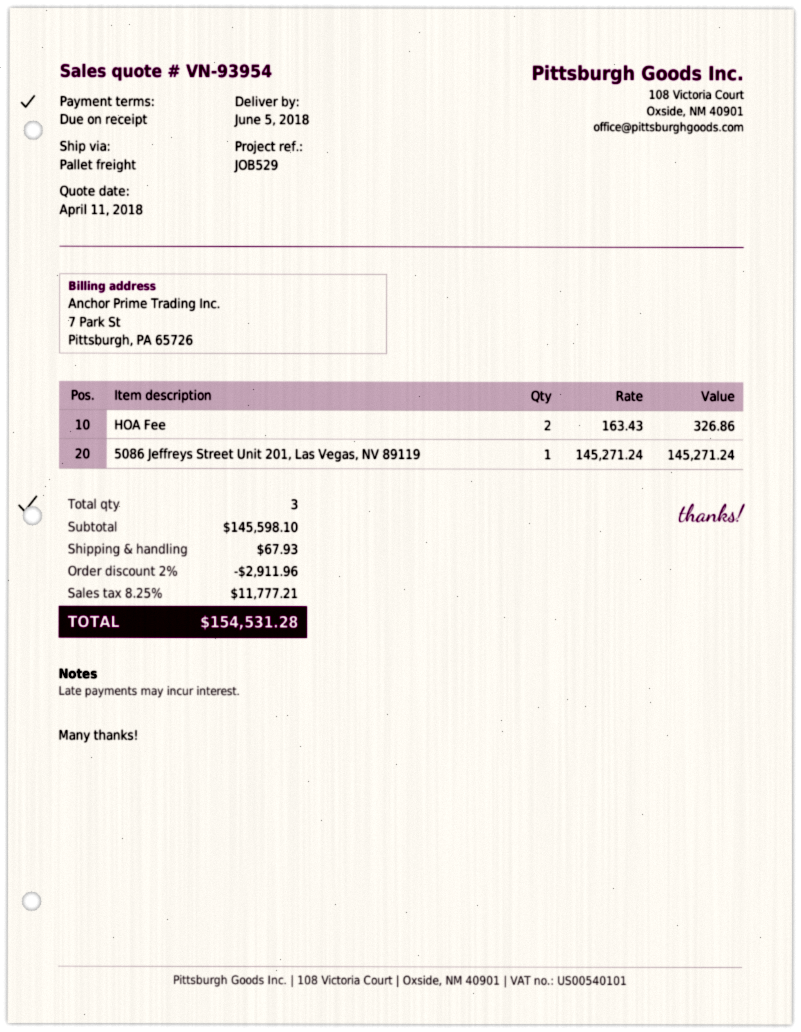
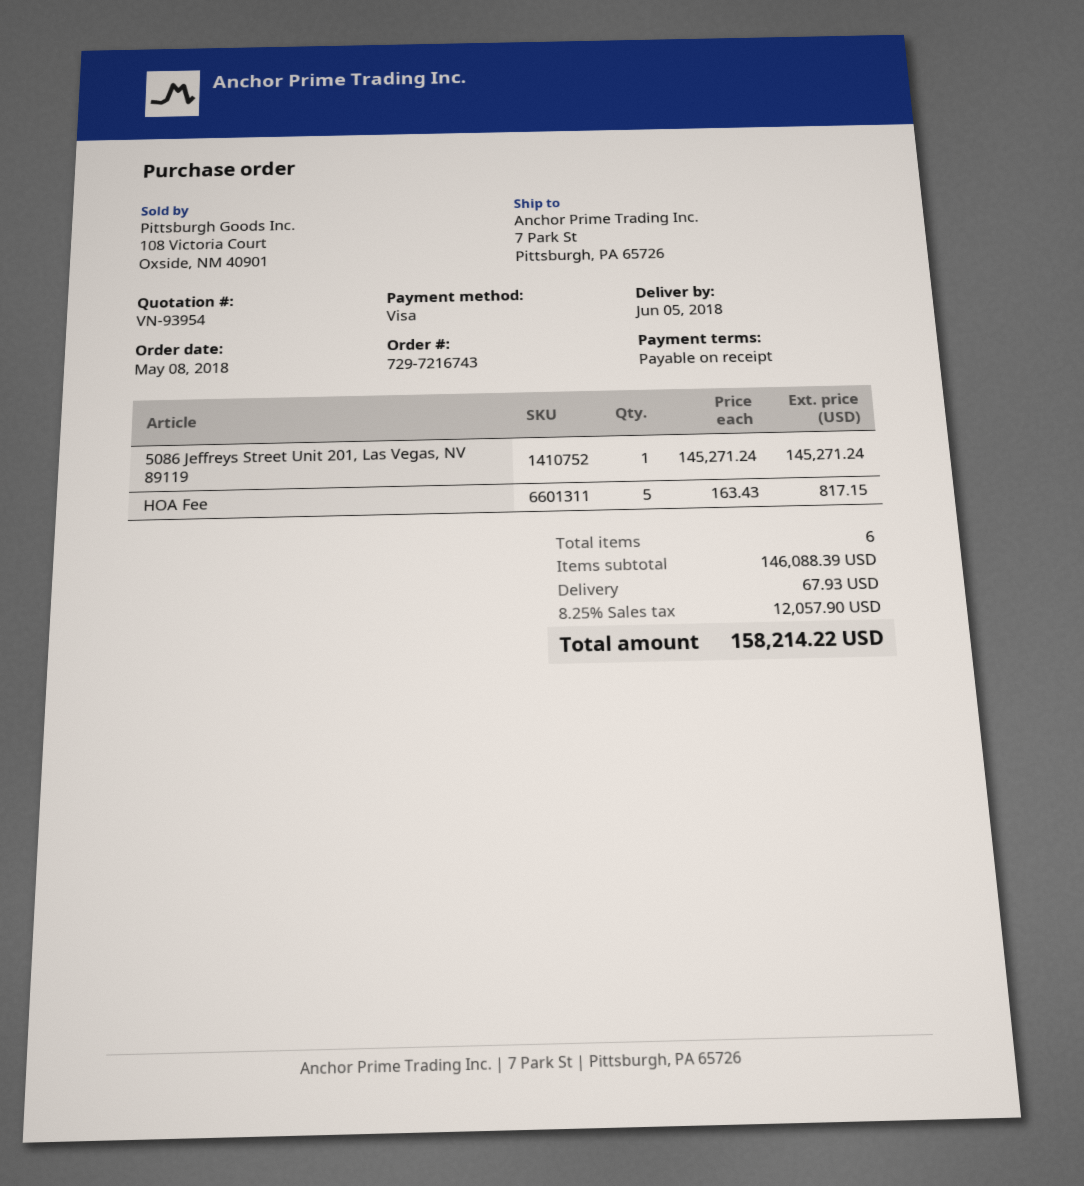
HOA Fee: 2 x 163.43 = 326.86 -> 5 x 163.43 = 817.15
total quantity: 3 -> 6
subtotal: 145598.10 -> 146088.39
discount: 2% = 2911.96 -> none
tax: 8.25% = 11777.21 -> 8.25% = 12057.90
total: 154531.28 -> 158214.22

